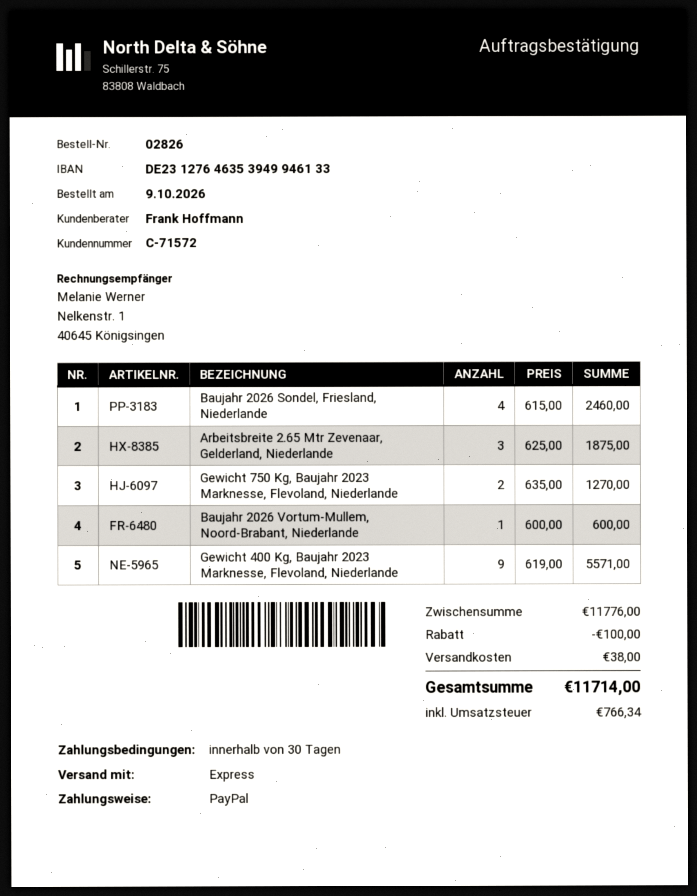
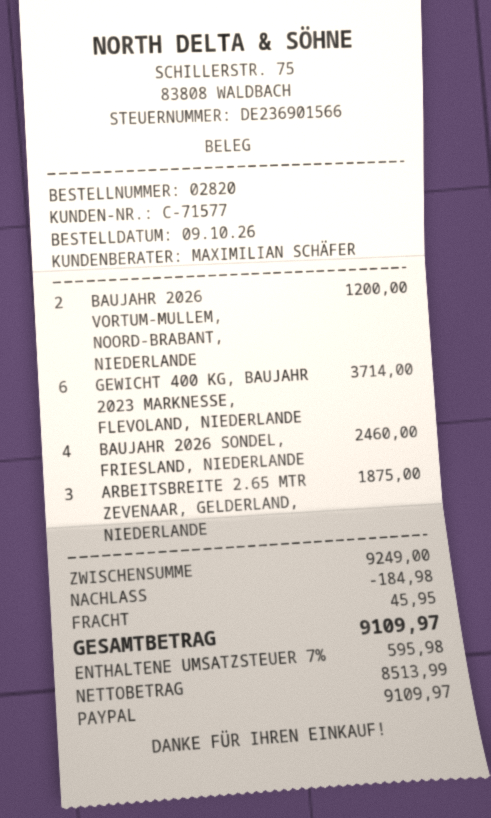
order number: 02826 -> 02820
customer number: C-71572 -> C-71577
sales rep: Frank Hoffmann -> MAXIMILIAN SCHÄFER
Gewicht 750 Kg, Baujahr 2023 Marknesse, Flevoland, Niederlande: 2 for 1270.00 -> none
Baujahr 2026 Vortum-Mullem, Noord-Brabant, Niederlande: 1 for 600.00 -> 2 for 1200.00
Gewicht 400 Kg, Baujahr 2023 Marknesse, Flevoland, Niederlande: 9 for 5571.00 -> 6 for 3714.00
subtotal: 11776.00 -> 9249.00
discount: 100.00 -> 184.98
shipping: 38.00 -> 45.95
tax: 766.34 -> 595.98
total: 11714.00 -> 9109.97

